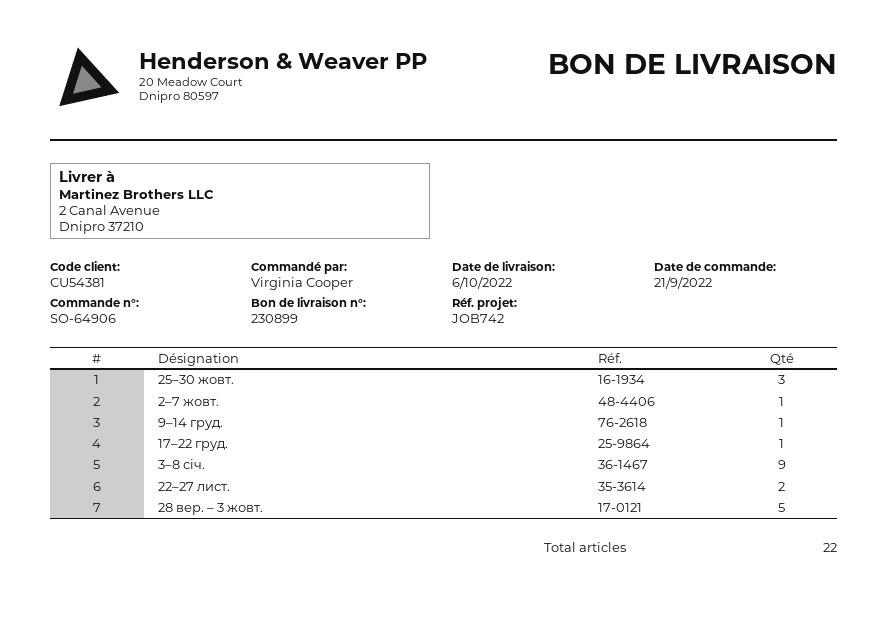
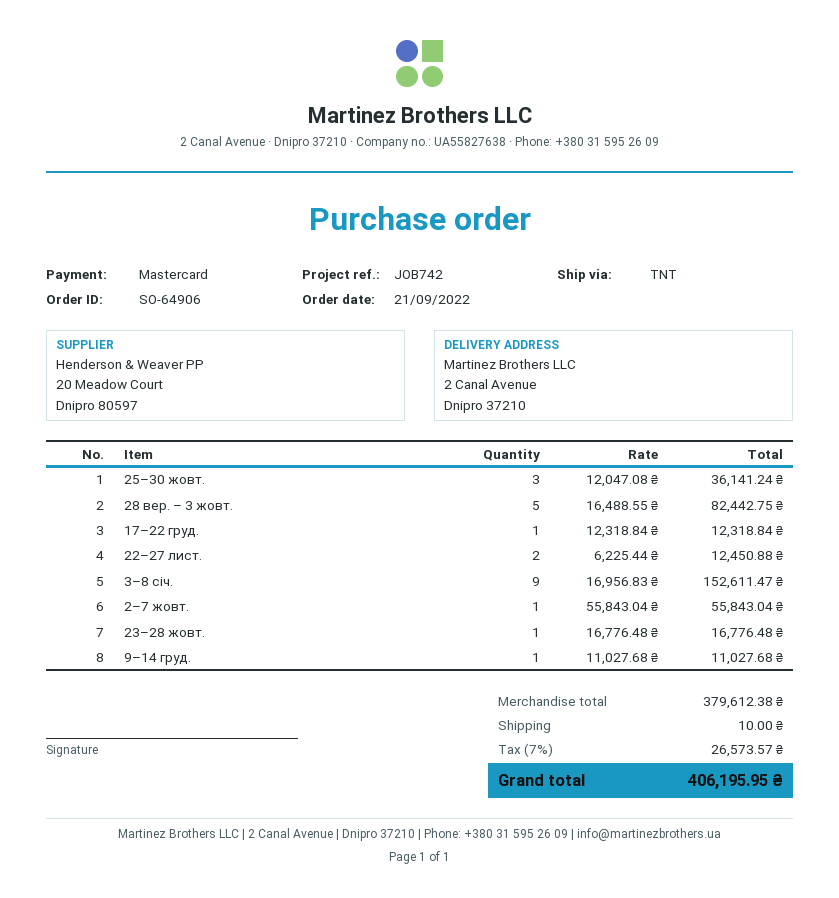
23–28 жовт.: none -> 1

